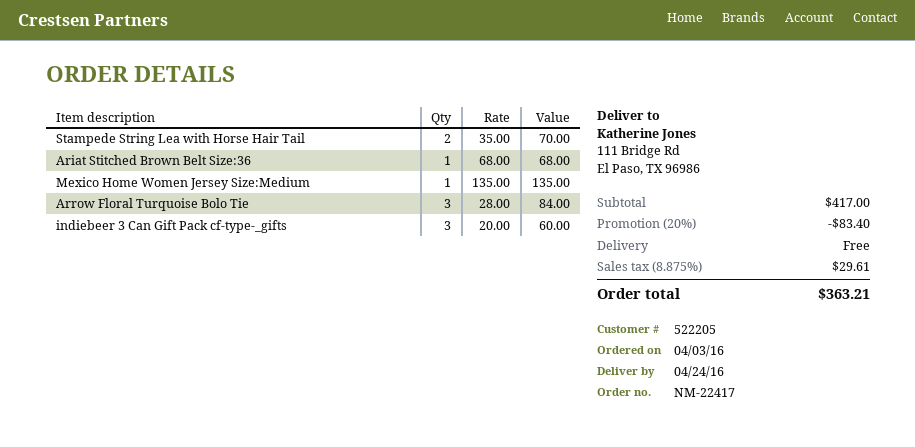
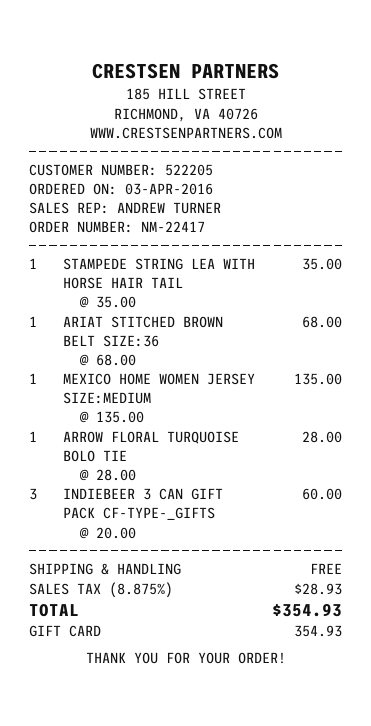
Stampede String Lea with Horse Hair Tail: 2 x 35.00 = 70.00 -> 1 x 35.00 = 35.00
Arrow Floral Turquoise Bolo Tie: 3 x 28.00 = 84.00 -> 1 x 28.00 = 28.00
discount: 20% = 83.40 -> none
tax: 8.875% = 29.61 -> 8.875% = 28.93
total: 363.21 -> 354.93

